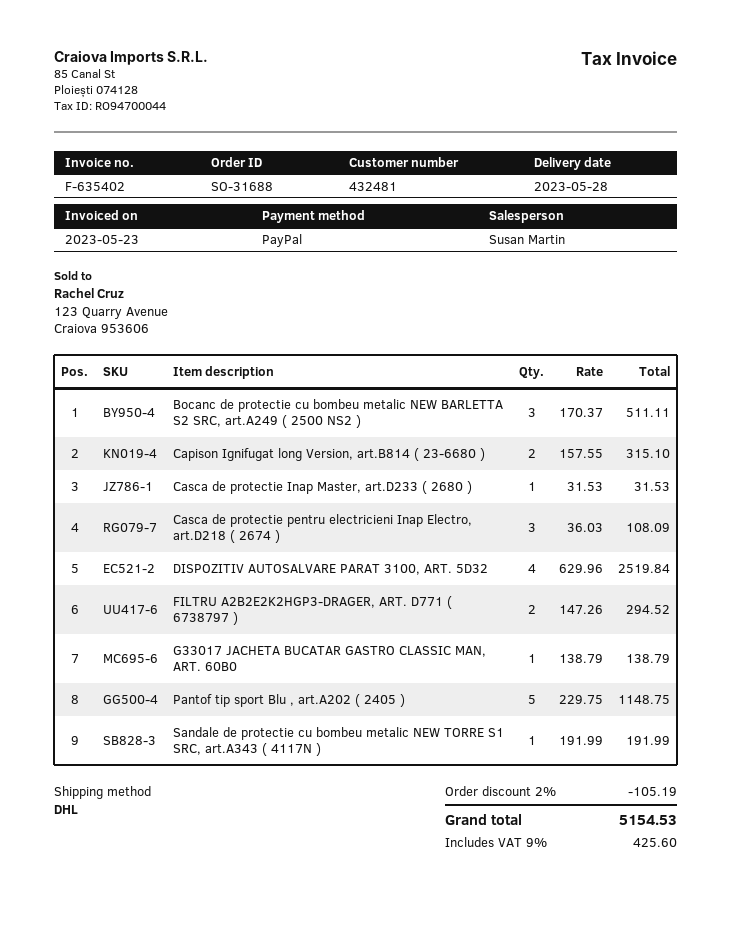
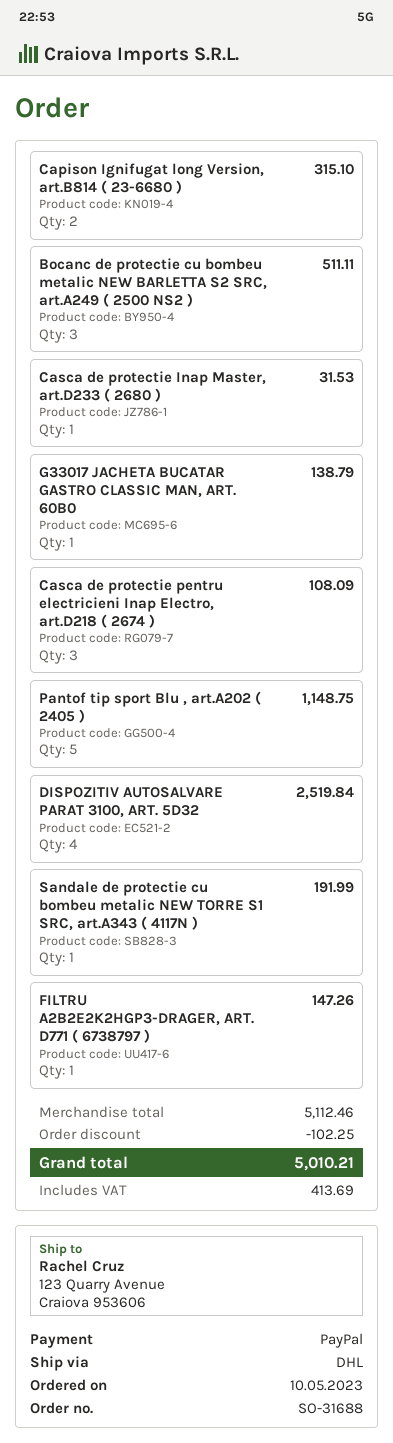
FILTRU A2B2E2K2HGP3-DRAGER, ART. D771 ( 6738797 ): 2 for 294.52 -> 1 for 147.26
discount: 105.19 -> 102.25
tax: 425.60 -> 413.69
total: 5154.53 -> 5010.21

